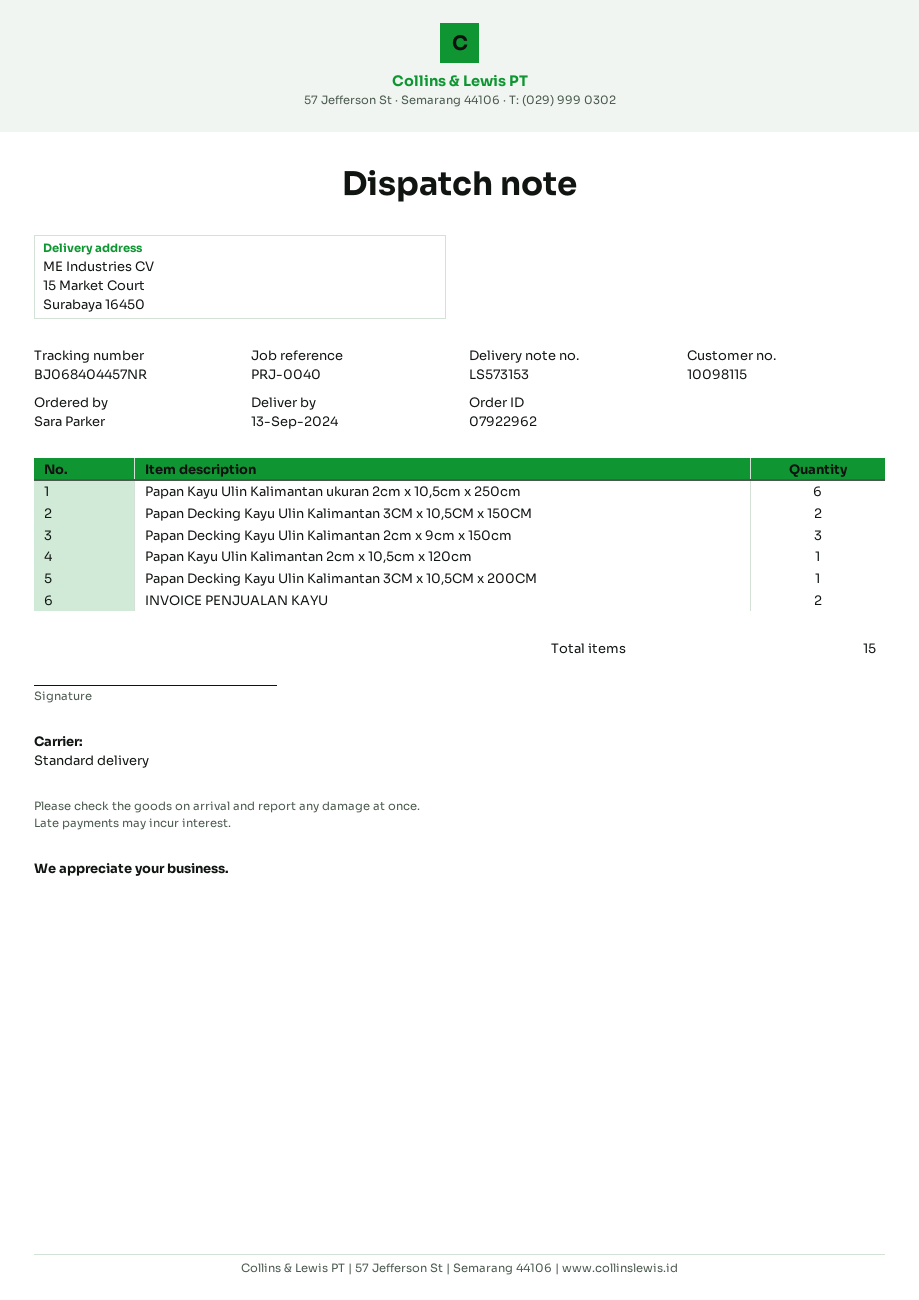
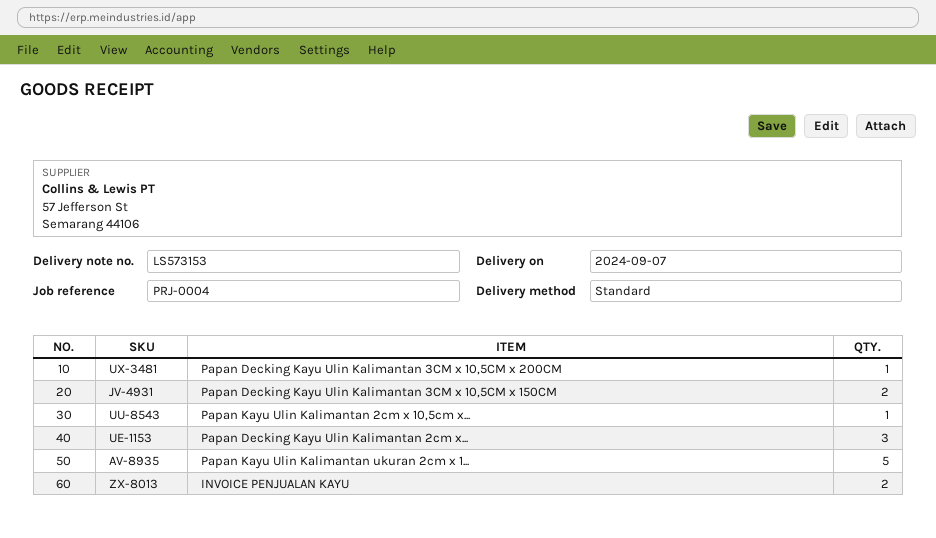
delivery date: 2024-09-13 -> 2024-09-07
reference: PRJ-0040 -> PRJ-0004
Papan Kayu Ulin Kalimantan ukuran 2cm x 10,5cm x 250cm: 6 -> 5

